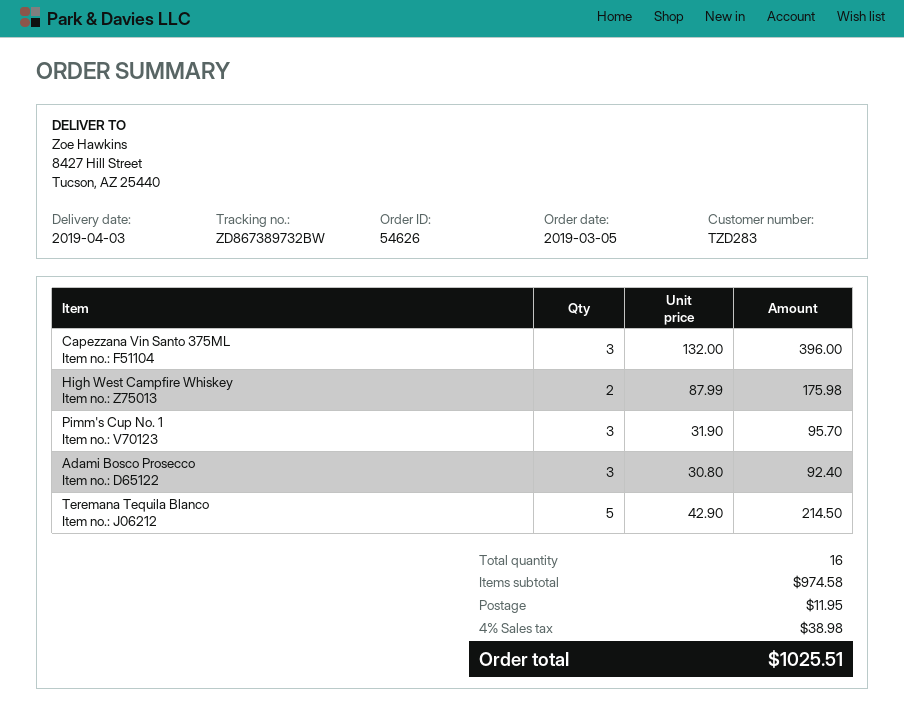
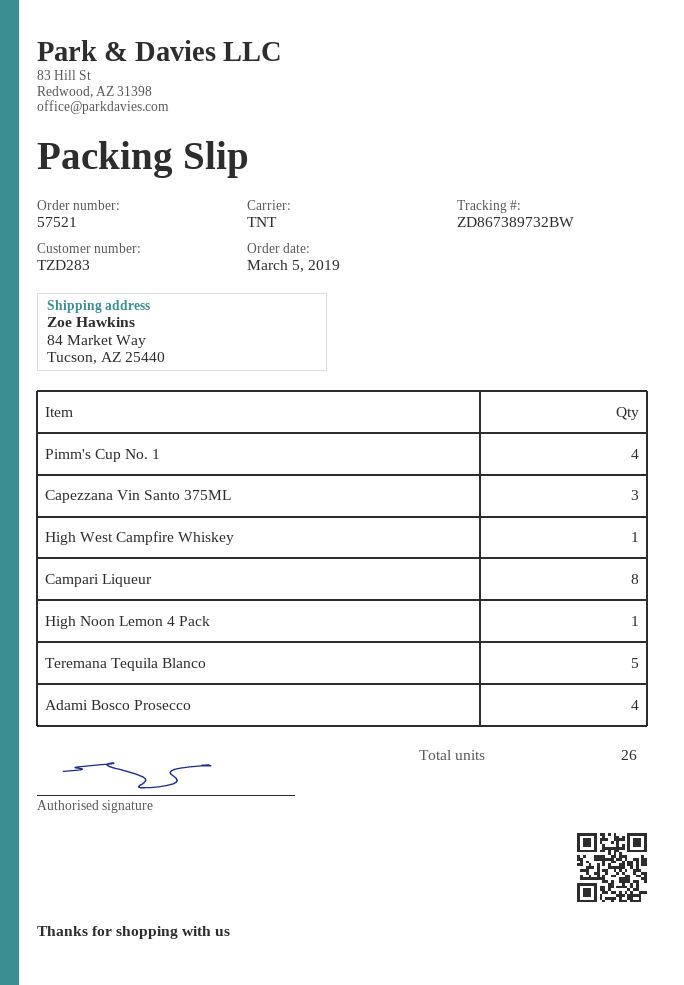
order number: 54626 -> 57521
ship to: 8427 Hill Street, Tucson, AZ 25440 -> 84 Market Way, Tucson, AZ 25440
High West Campfire Whiskey: 2 -> 1
Pimm's Cup No. 1: 3 -> 4
Adami Bosco Prosecco: 3 -> 4
Campari Liqueur: none -> 8
High Noon Lemon 4 Pack: none -> 1
total quantity: 16 -> 26

